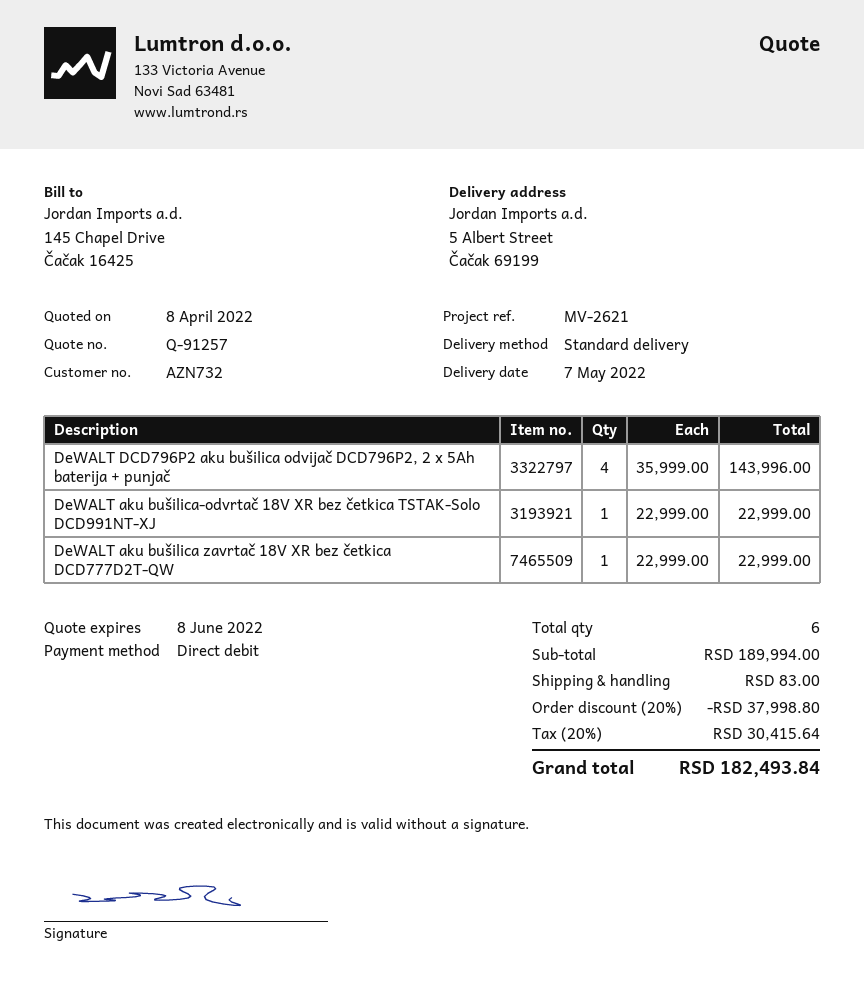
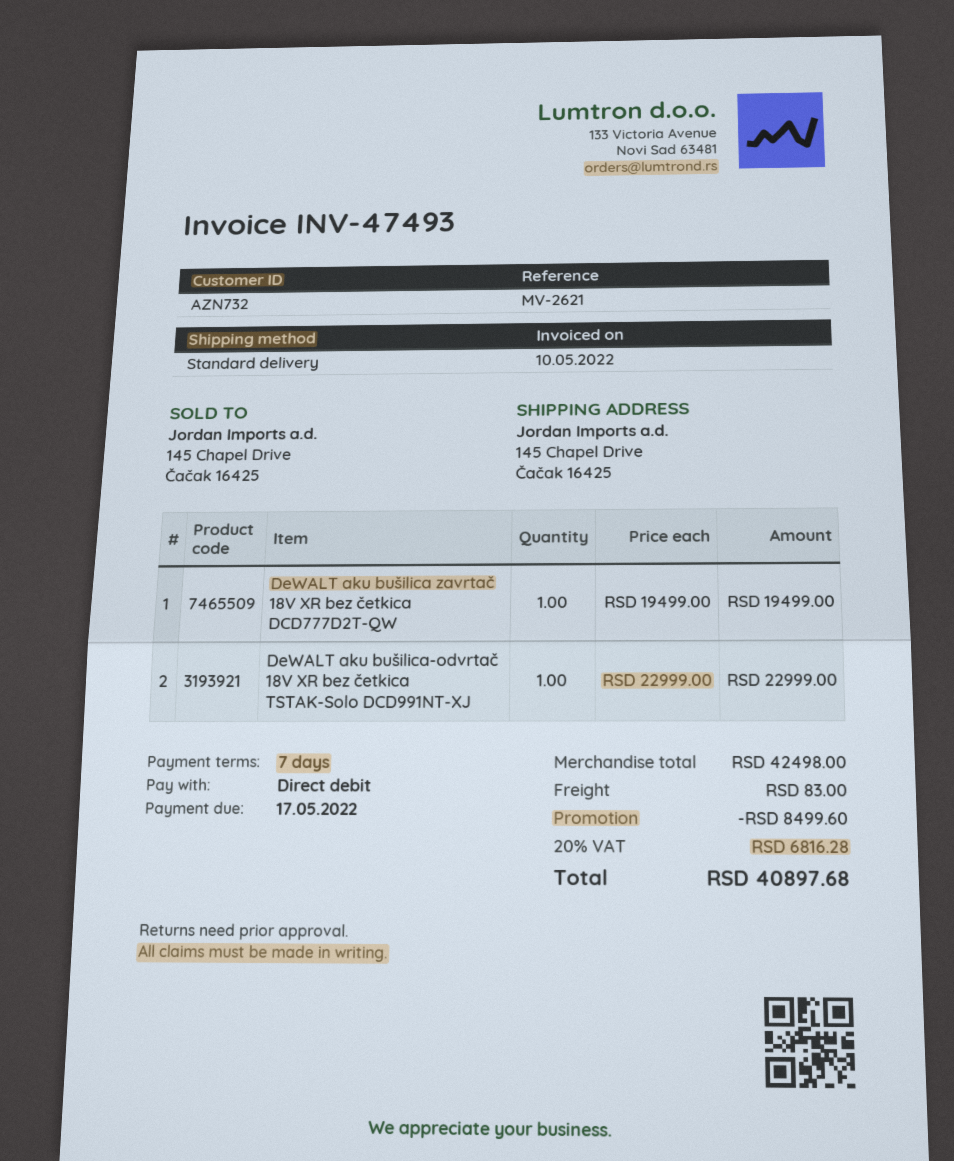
ship to: 5 Albert Street, Čačak 69199 -> 145 Chapel Drive, Čačak 16425
DeWALT DCD796P2 aku bušilica odvijač DCD796P2, 2 x 5Ah baterija + punjač: 4 x 35999.00 = 143996.00 -> none
DeWALT aku bušilica zavrtač 18V XR bez četkica DCD777D2T-QW: 1 x 22999.00 = 22999.00 -> 1 x 19499.00 = 19499.00
subtotal: 189994.00 -> 42498.00
discount: 37998.80 -> 8499.60
tax: 20% = 30415.64 -> 20% = 6816.28
total: 182493.84 -> 40897.68

